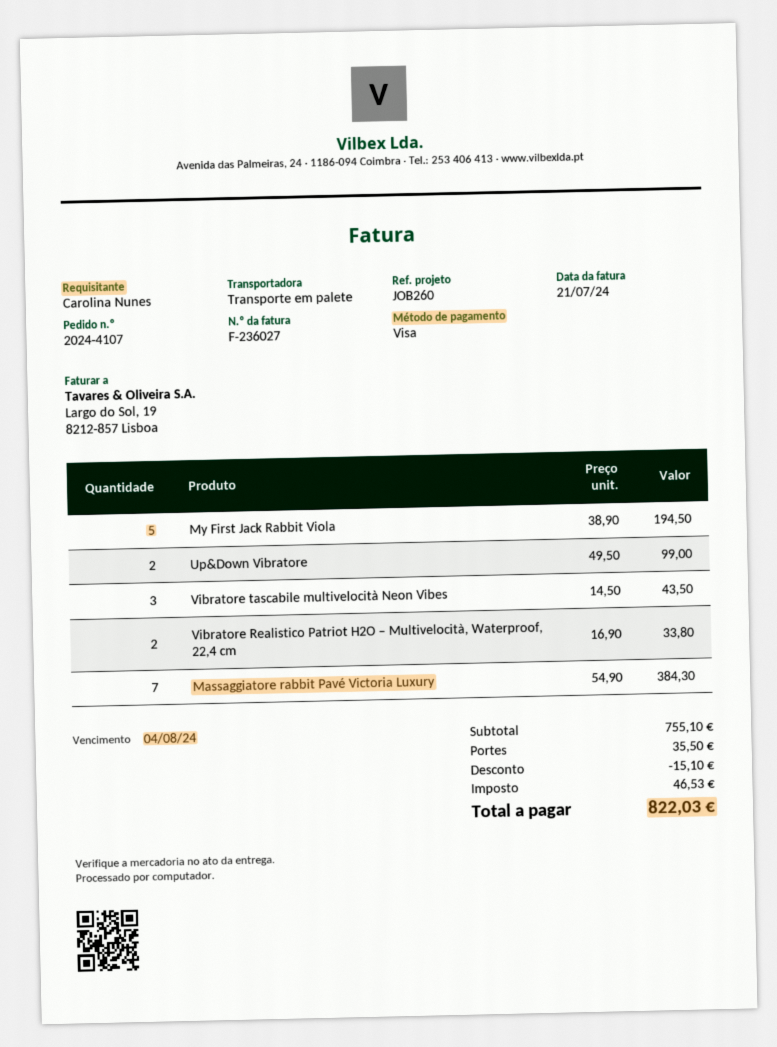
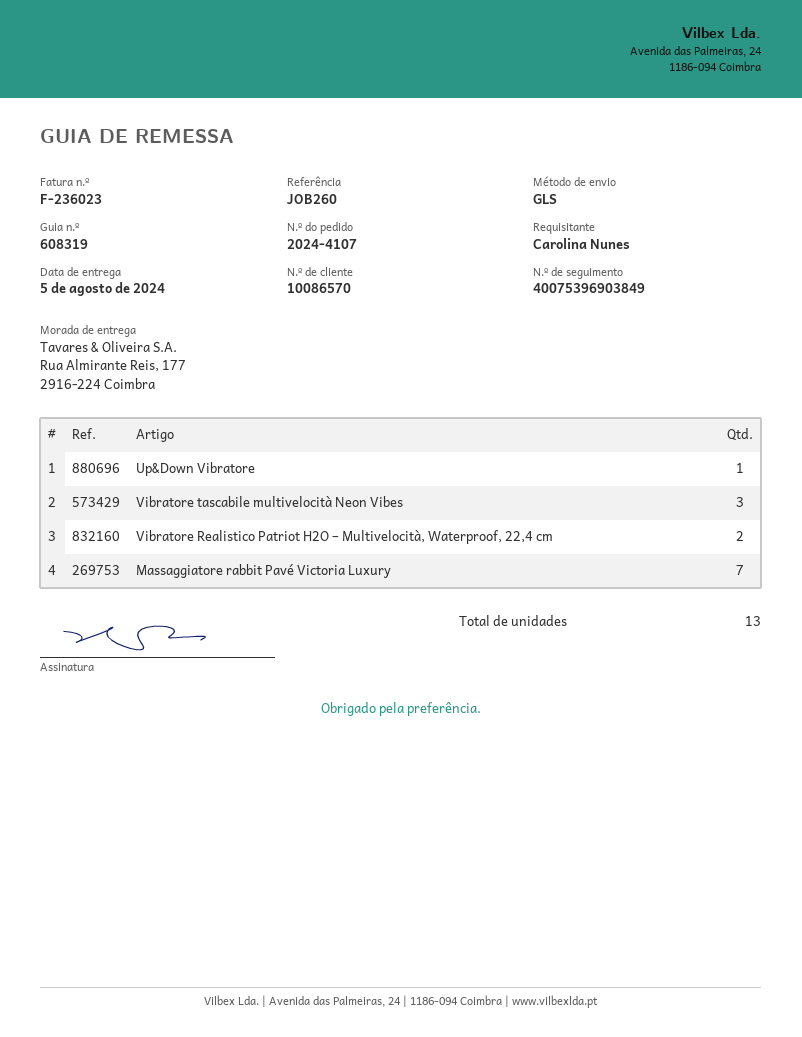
invoice number: F-236027 -> F-236023
shipping method: pallet freight -> GLS
My First Jack Rabbit Viola: 5 -> none
Up&Down Vibratore: 2 -> 1

